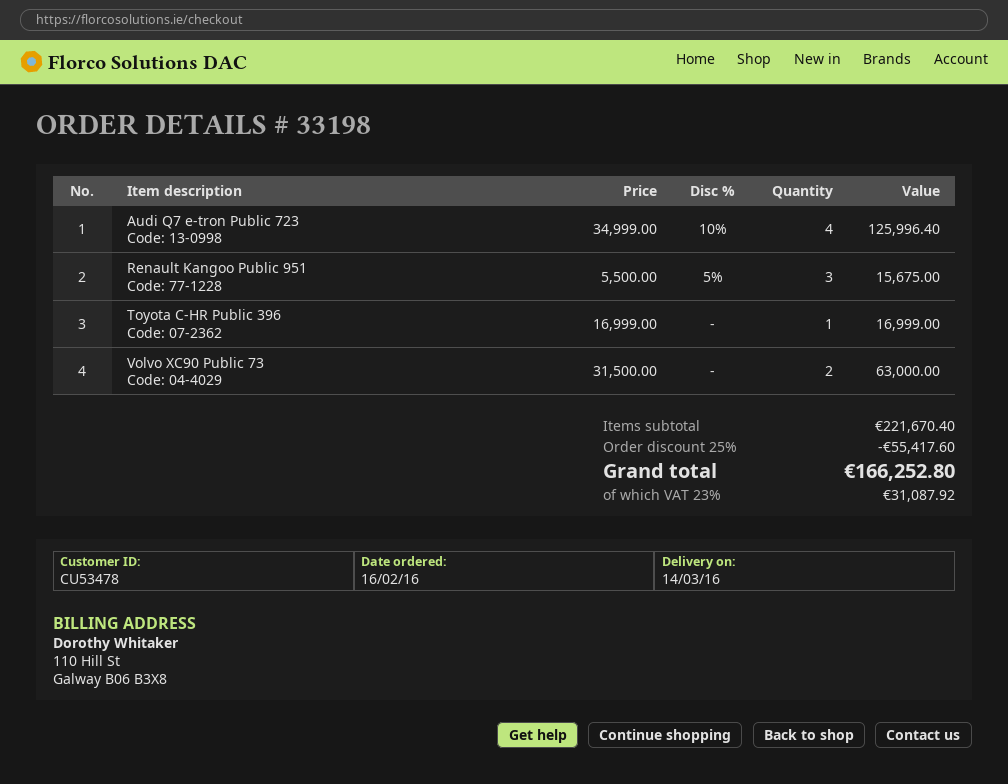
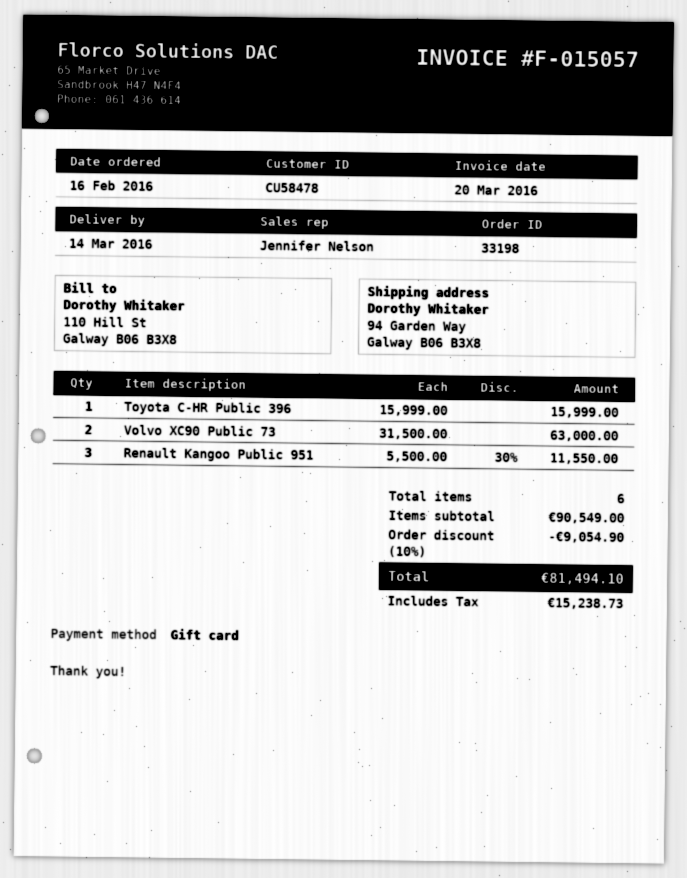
customer number: CU53478 -> CU58478
Audi Q7 e-tron Public 723: 4 x 34999.00 - 10% = 125996.40 -> none
Renault Kangoo Public 951: 3 x 5500.00 - 5% = 15675.00 -> 3 x 5500.00 - 30% = 11550.00
Toyota C-HR Public 396: 1 x 16999.00 = 16999.00 -> 1 x 15999.00 = 15999.00
subtotal: 221670.40 -> 90549.00
discount: 25% = 55417.60 -> 10% = 9054.90
tax: 31087.92 -> 15238.73
total: 166252.80 -> 81494.10

